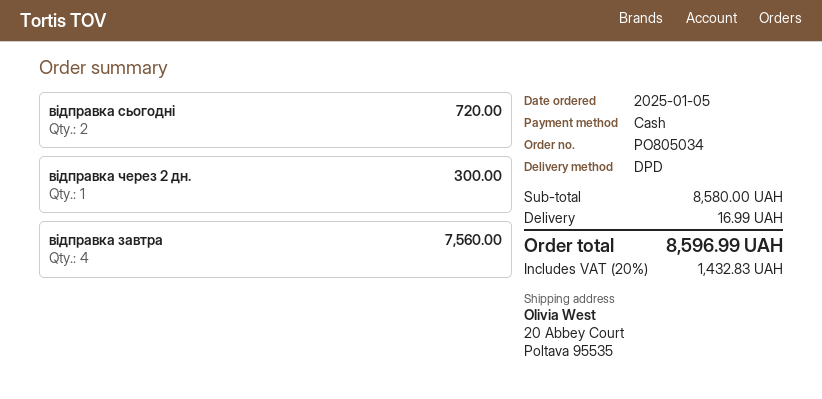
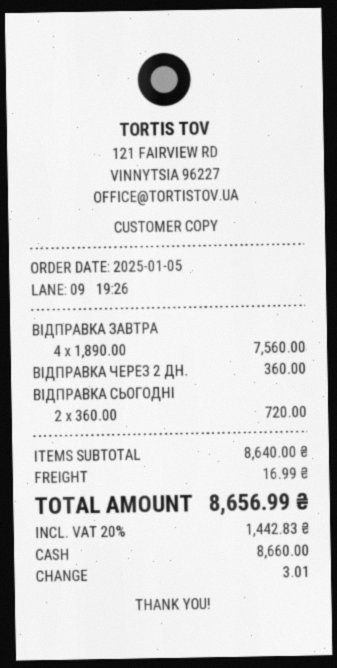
відправка через 2 дн.: 1 for 300.00 -> 1 for 360.00
subtotal: 8580.00 -> 8640.00
tax: 20% = 1432.83 -> 20% = 1442.83
total: 8596.99 -> 8656.99

